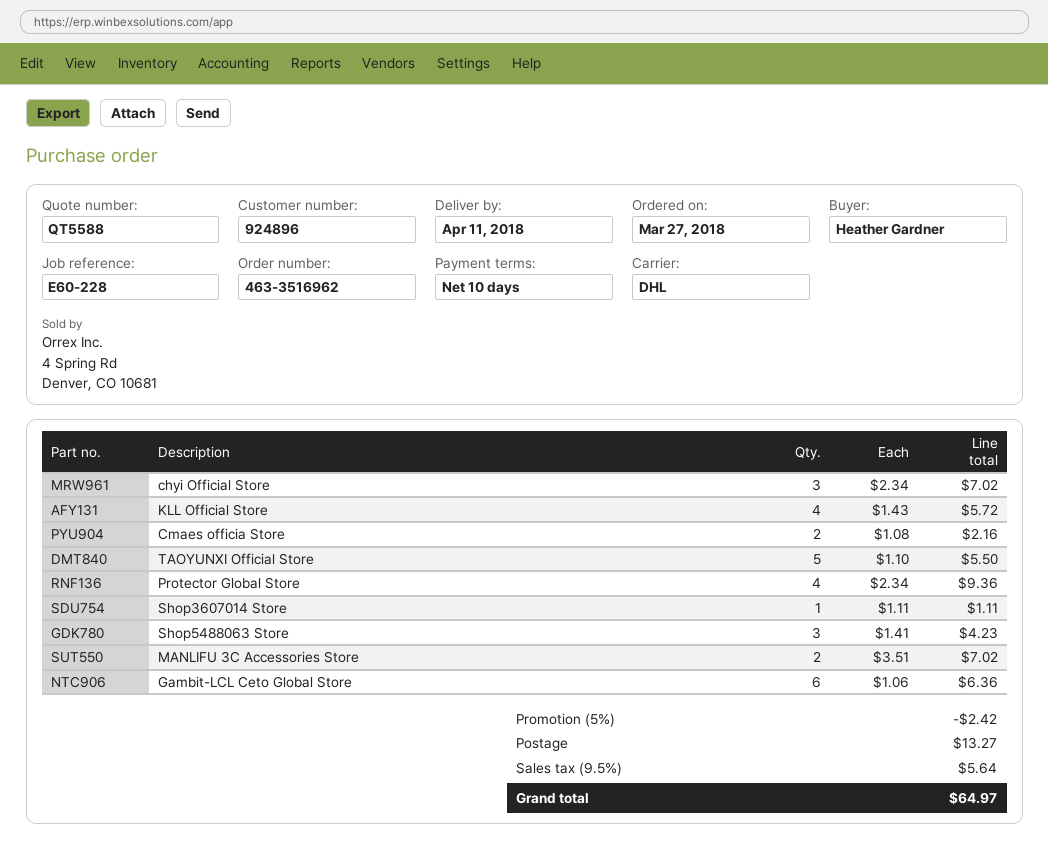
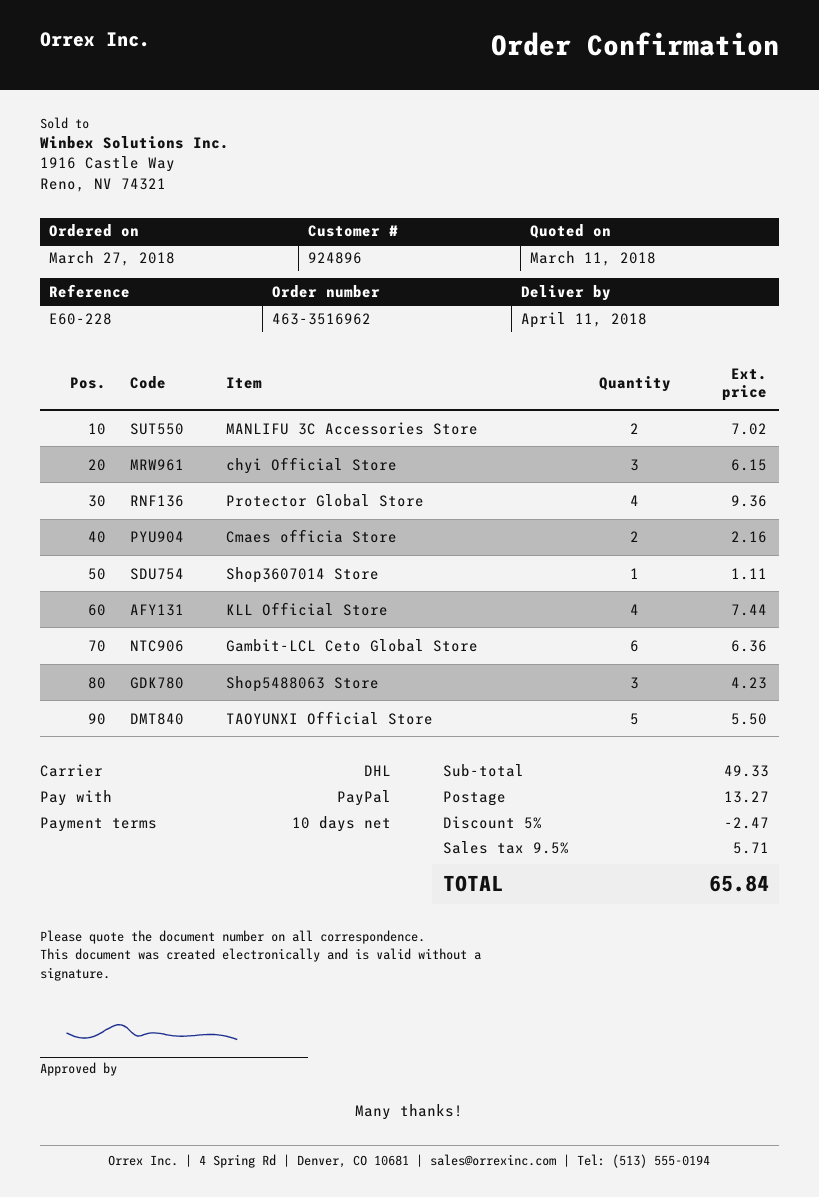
chyi Official Store: 3 for 7.02 -> 3 for 6.15
KLL Official Store: 4 for 5.72 -> 4 for 7.44
discount: 5% = 2.42 -> 5% = 2.47
tax: 9.5% = 5.64 -> 9.5% = 5.71
total: 64.97 -> 65.84

